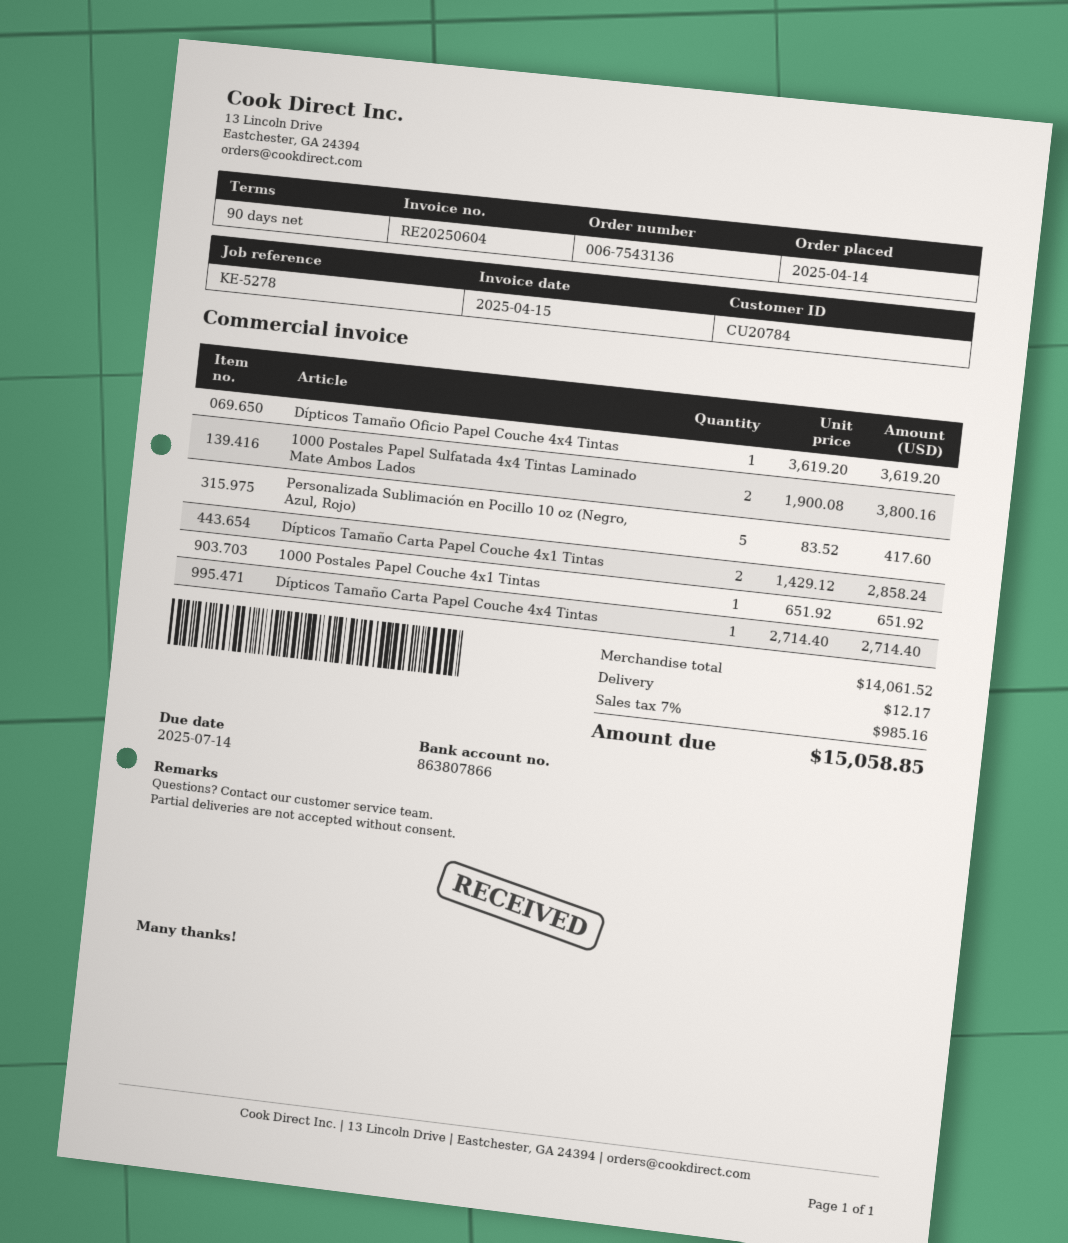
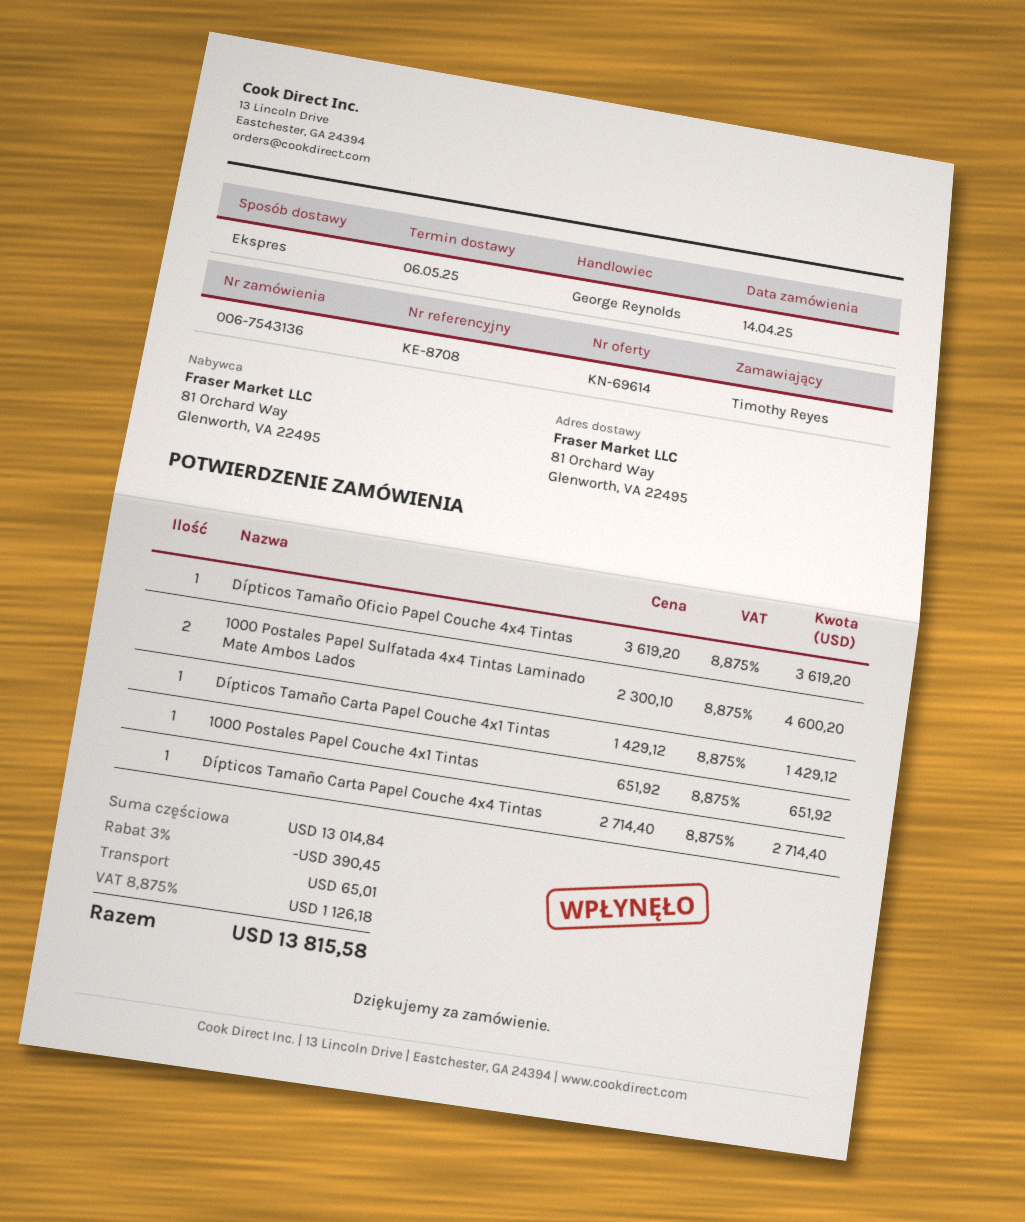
reference: KE-5278 -> KE-8708
1000 Postales Papel Sulfatada 4x4 Tintas Laminado Mate Ambos Lados: 2 x 1900.08 = 3800.16 -> 2 x 2300.10 = 4600.20
Personalizada Sublimación en Pocillo 10 oz (Negro, Azul, Rojo): 5 x 83.52 = 417.60 -> none
Dípticos Tamaño Carta Papel Couche 4x1 Tintas: 2 x 1429.12 = 2858.24 -> 1 x 1429.12 = 1429.12
subtotal: 14061.52 -> 13014.84
discount: none -> 3% = 390.45
shipping: 12.17 -> 65.01
tax: 7% = 985.16 -> 8.875% = 1126.18
total: 15058.85 -> 13815.58

